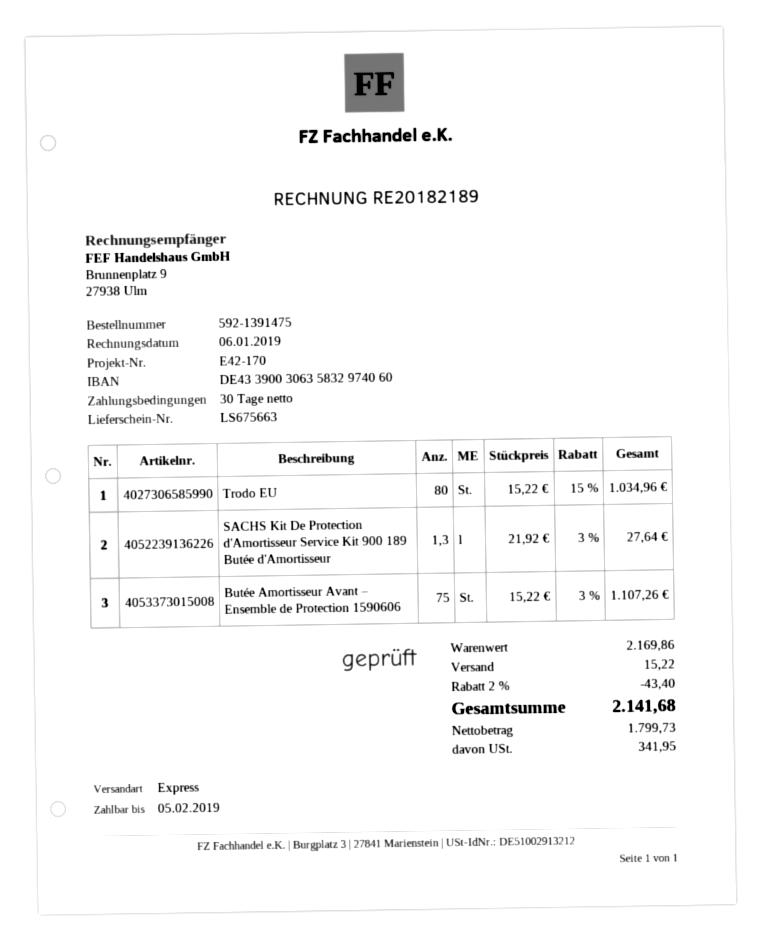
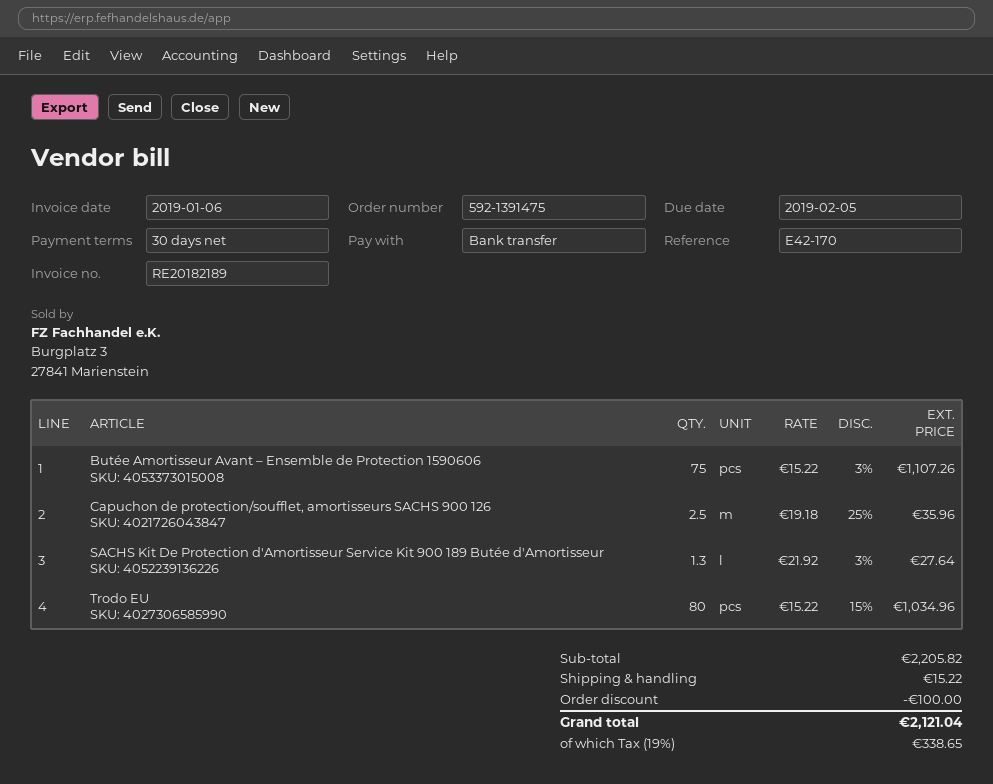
Capuchon de protection/soufflet, amortisseurs SACHS 900 126: none -> 2.5 x 19.18 - 25% = 35.96
subtotal: 2169.86 -> 2205.82
discount: 43.40 -> 100.00
tax: 341.95 -> 338.65
total: 2141.68 -> 2121.04

